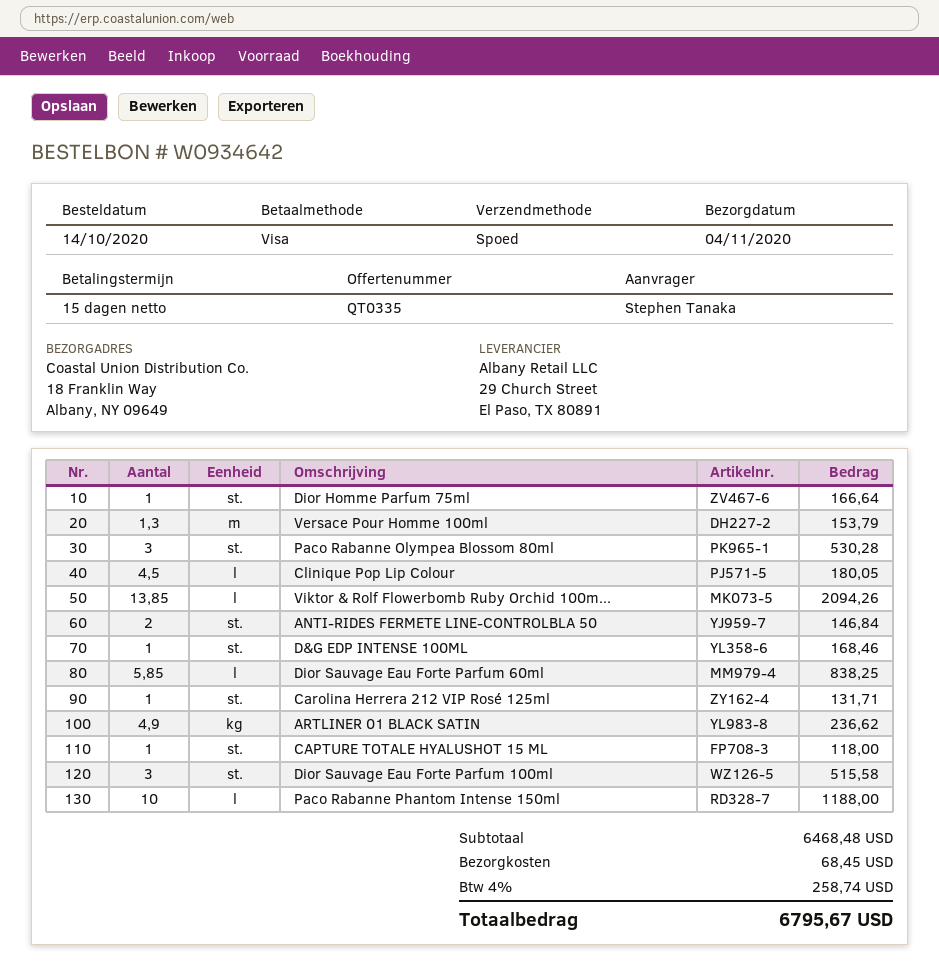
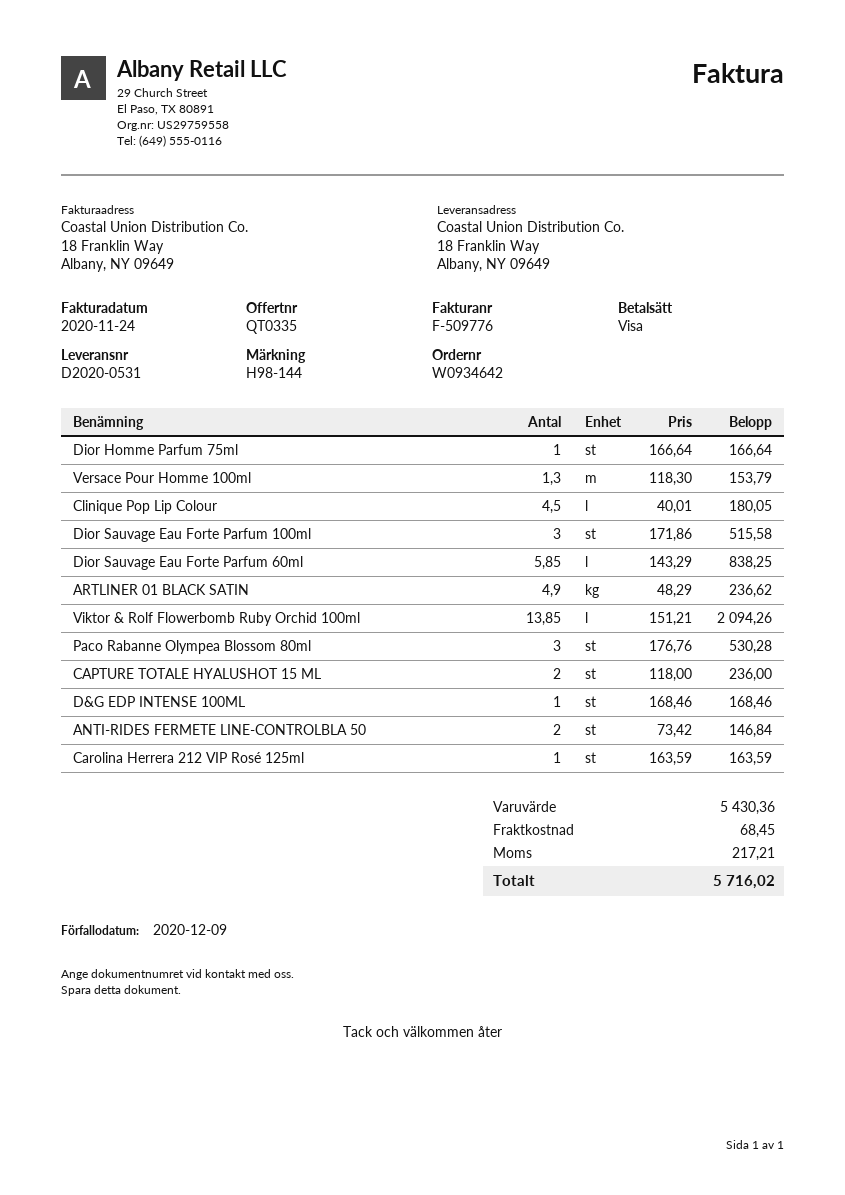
Carolina Herrera 212 VIP Rosé 125ml: 1 for 131.71 -> 1 for 163.59
CAPTURE TOTALE HYALUSHOT 15 ML: 1 for 118.00 -> 2 for 236.00
Paco Rabanne Phantom Intense 150ml: 10 for 1188.00 -> none
subtotal: 6468.48 -> 5430.36
tax: 258.74 -> 217.21
total: 6795.67 -> 5716.02

